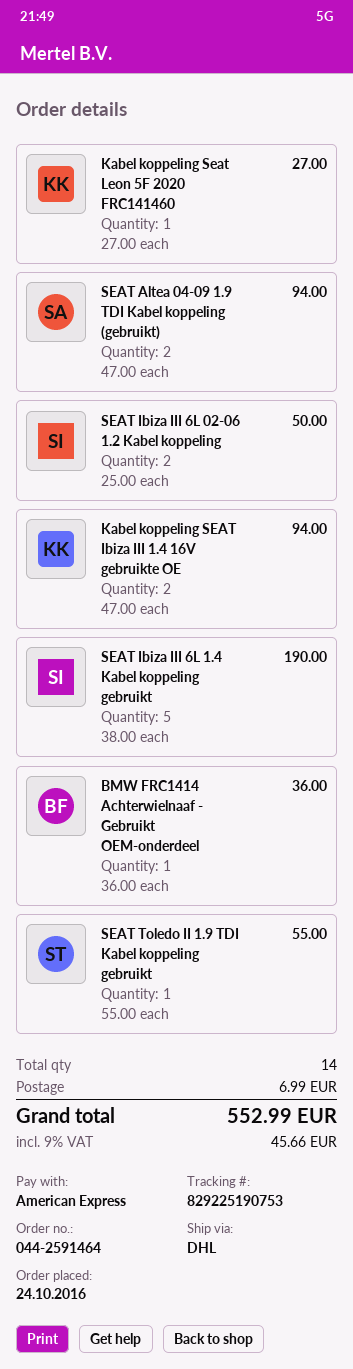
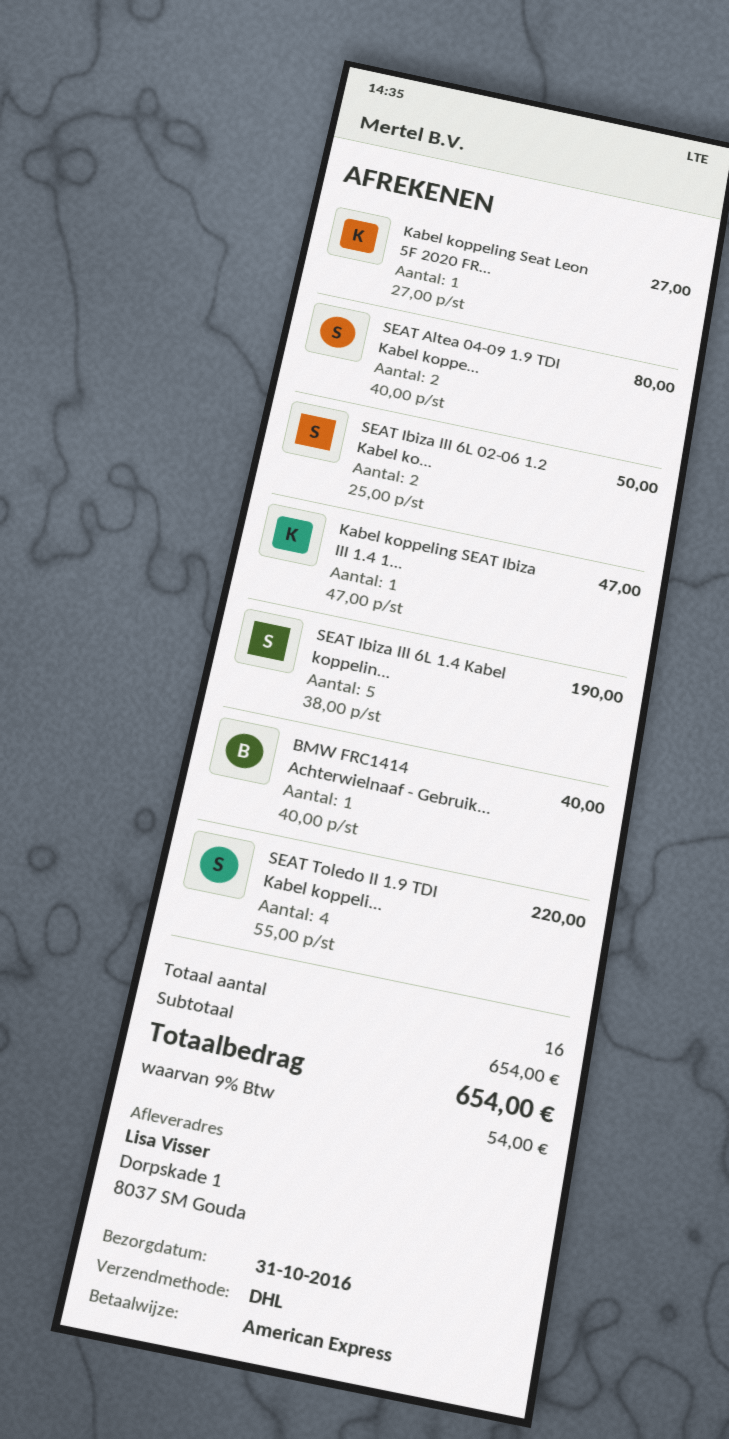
SEAT Altea 04-09 1.9 TDI Kabel koppeling (gebruikt): 2 x 47.00 = 94.00 -> 2 x 40.00 = 80.00
Kabel koppeling SEAT Ibiza III 1.4 16V gebruikte OE: 2 x 47.00 = 94.00 -> 1 x 47.00 = 47.00
BMW FRC1414 Achterwielnaaf - Gebruikt OEM-onderdeel: 1 x 36.00 = 36.00 -> 1 x 40.00 = 40.00
SEAT Toledo II 1.9 TDI Kabel koppeling gebruikt: 1 x 55.00 = 55.00 -> 4 x 55.00 = 220.00
total quantity: 14 -> 16
shipping: 6.99 -> none
tax: 9% = 45.66 -> 9% = 54.00
total: 552.99 -> 654.00

